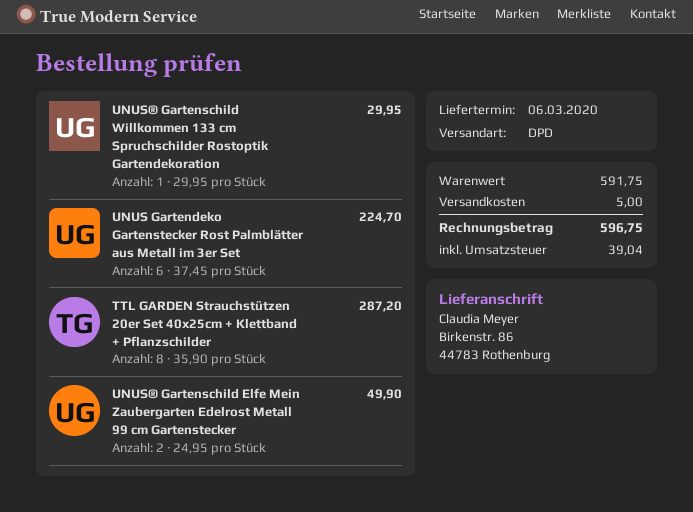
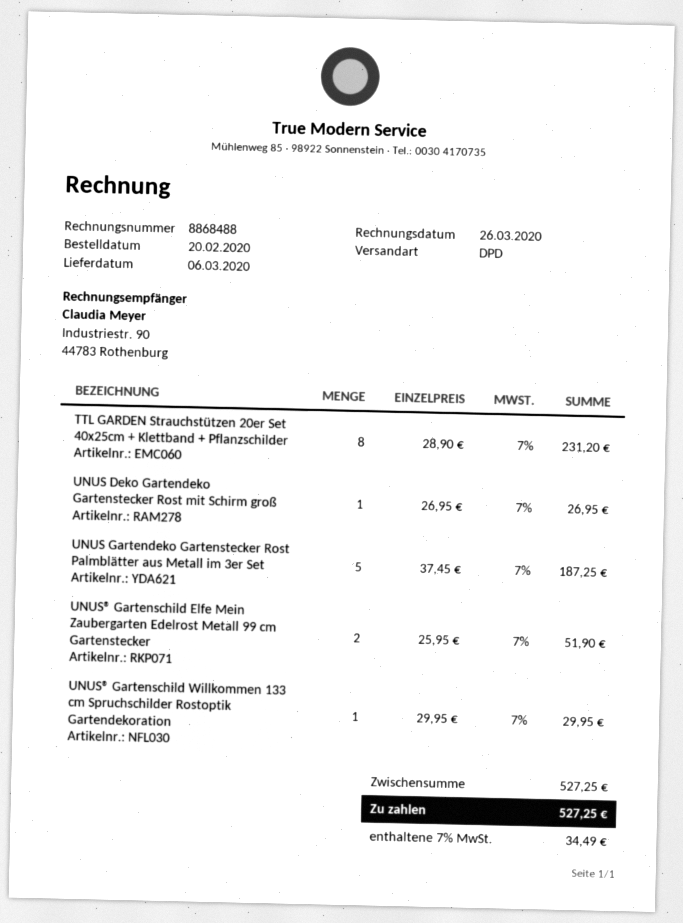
UNUS Gartendeko Gartenstecker Rost Palmblätter aus Metall im 3er Set: 6 x 37.45 = 224.70 -> 5 x 37.45 = 187.25
TTL GARDEN Strauchstützen 20er Set 40x25cm + Klettband + Pflanzschilder: 8 x 35.90 = 287.20 -> 8 x 28.90 = 231.20
UNUS® Gartenschild Elfe Mein Zaubergarten Edelrost Metall 99 cm Gartenstecker: 2 x 24.95 = 49.90 -> 2 x 25.95 = 51.90
UNUS Deko Gartendeko Gartenstecker Rost mit Schirm groß: none -> 1 x 26.95 = 26.95
subtotal: 591.75 -> 527.25
shipping: 5.00 -> none
tax: 39.04 -> 34.49
total: 596.75 -> 527.25

